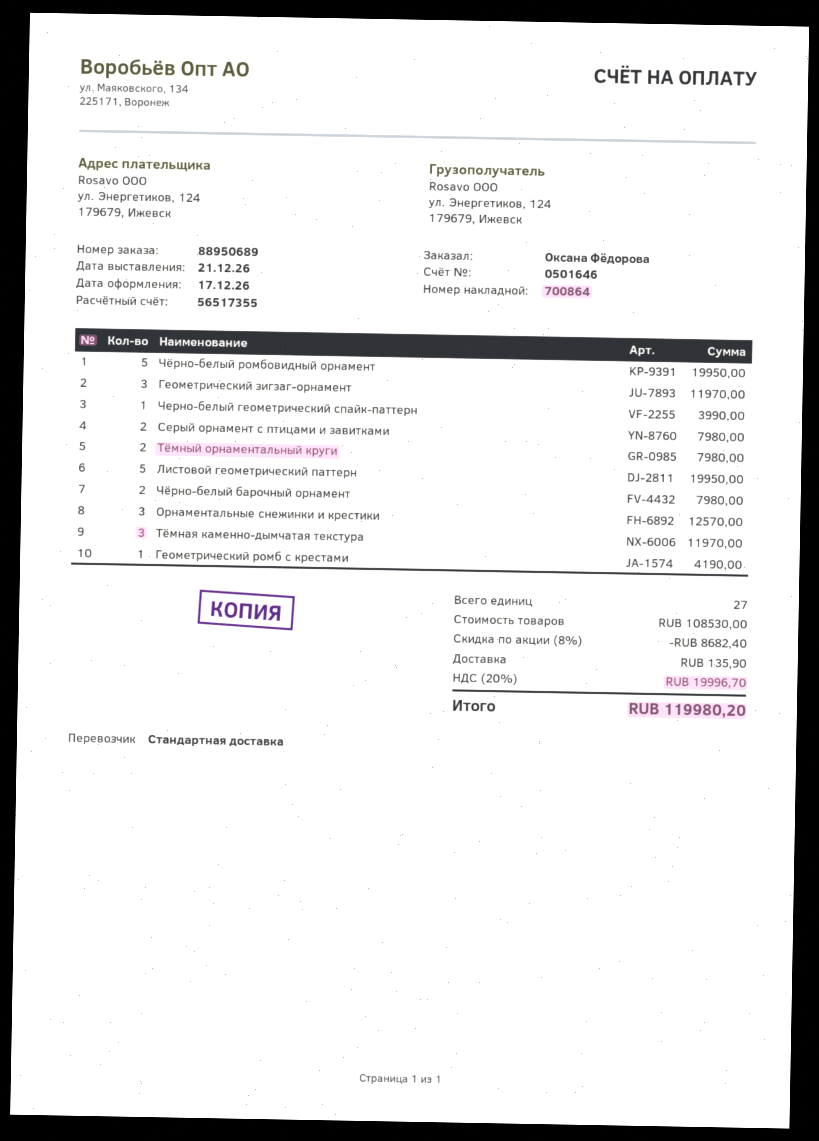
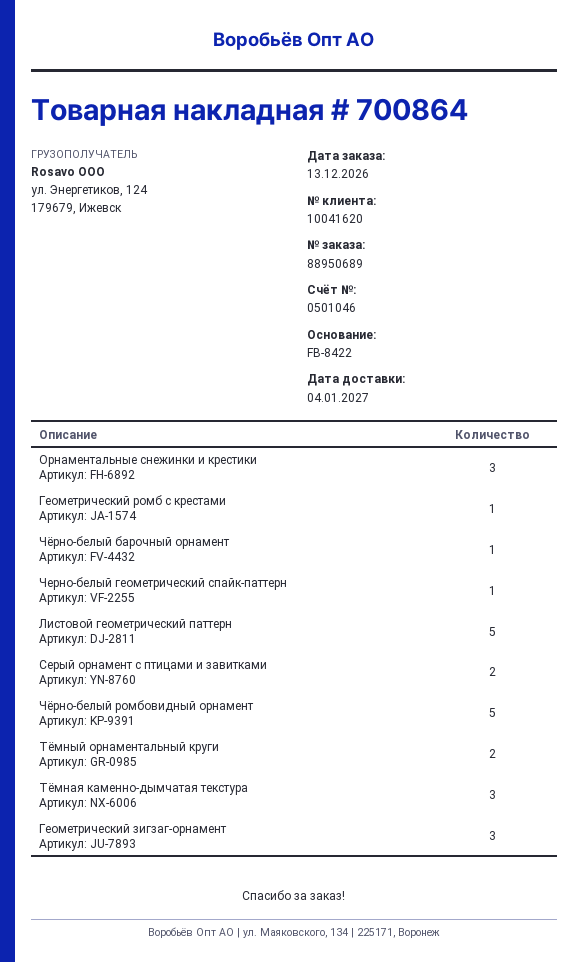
order date: 2026-12-17 -> 2026-12-13
invoice number: 0501646 -> 0501046
Чёрно-белый барочный орнамент: 2 -> 1

